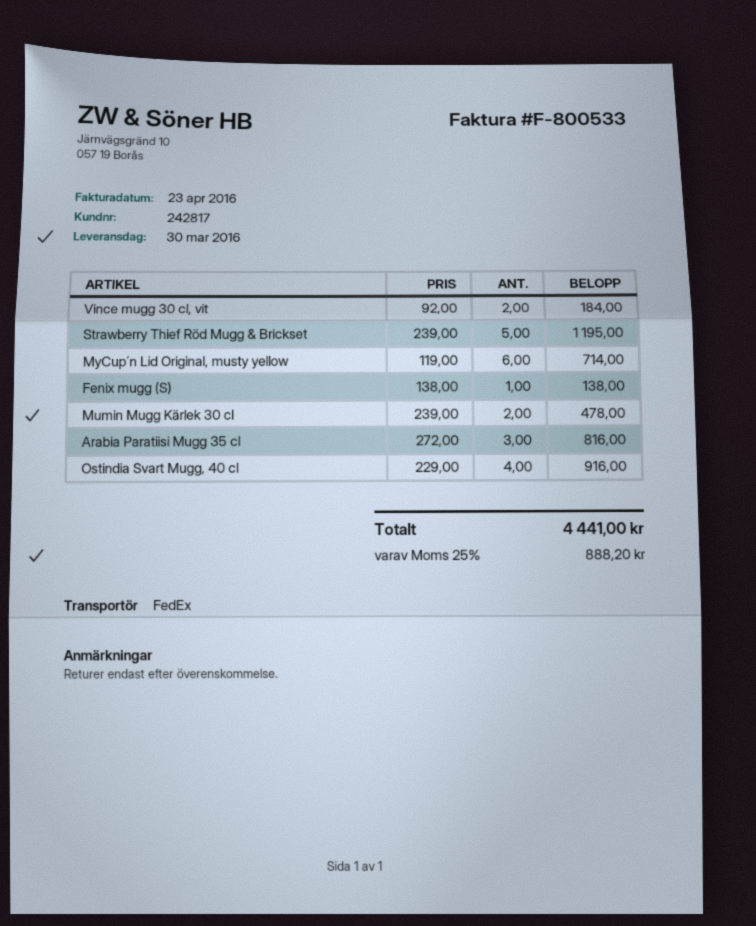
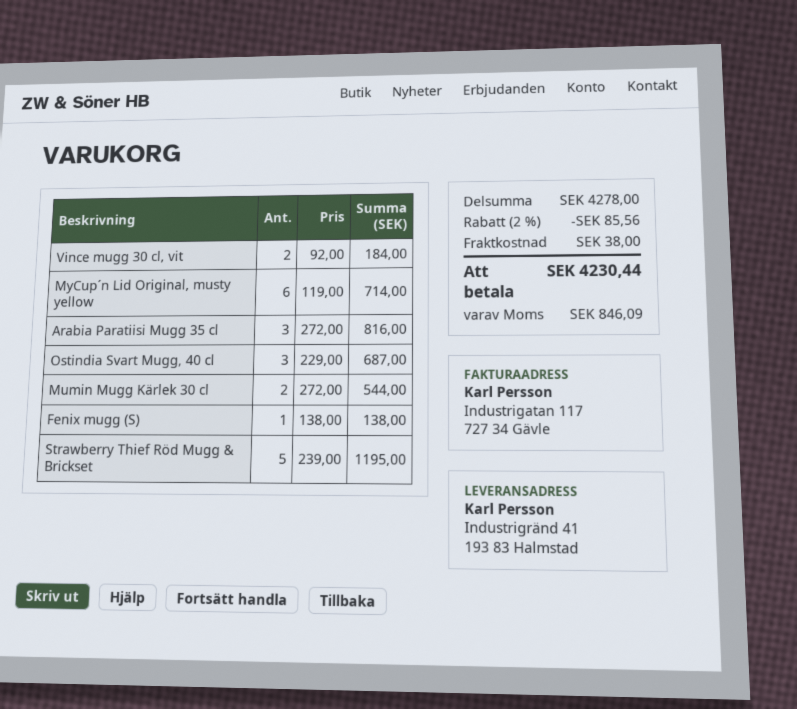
Mumin Mugg Kärlek 30 cl: 2 x 239.00 = 478.00 -> 2 x 272.00 = 544.00
Ostindia Svart Mugg, 40 cl: 4 x 229.00 = 916.00 -> 3 x 229.00 = 687.00
discount: none -> 2% = 85.56
shipping: none -> 38.00
tax: 888.20 -> 846.09
total: 4441.00 -> 4230.44

